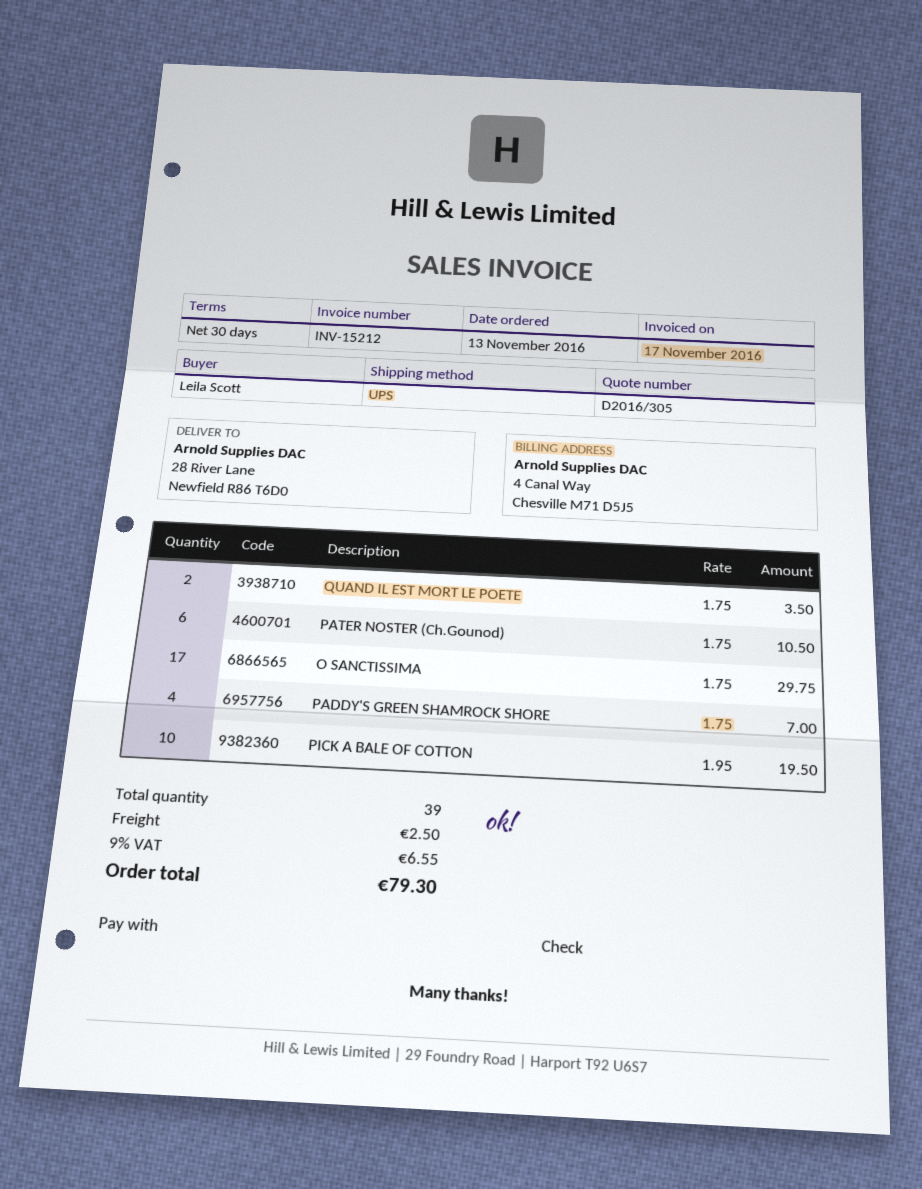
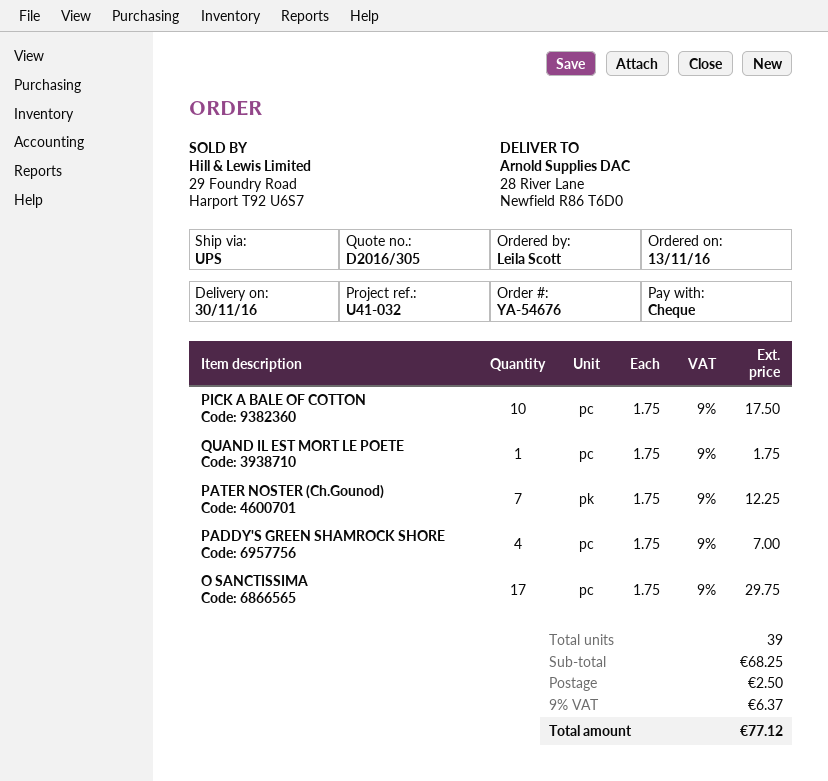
QUAND IL EST MORT LE POETE: 2 x 1.75 = 3.50 -> 1 x 1.75 = 1.75
PATER NOSTER (Ch.Gounod): 6 x 1.75 = 10.50 -> 7 x 1.75 = 12.25
PICK A BALE OF COTTON: 10 x 1.95 = 19.50 -> 10 x 1.75 = 17.50
tax: 9% = 6.55 -> 9% = 6.37
total: 79.30 -> 77.12

